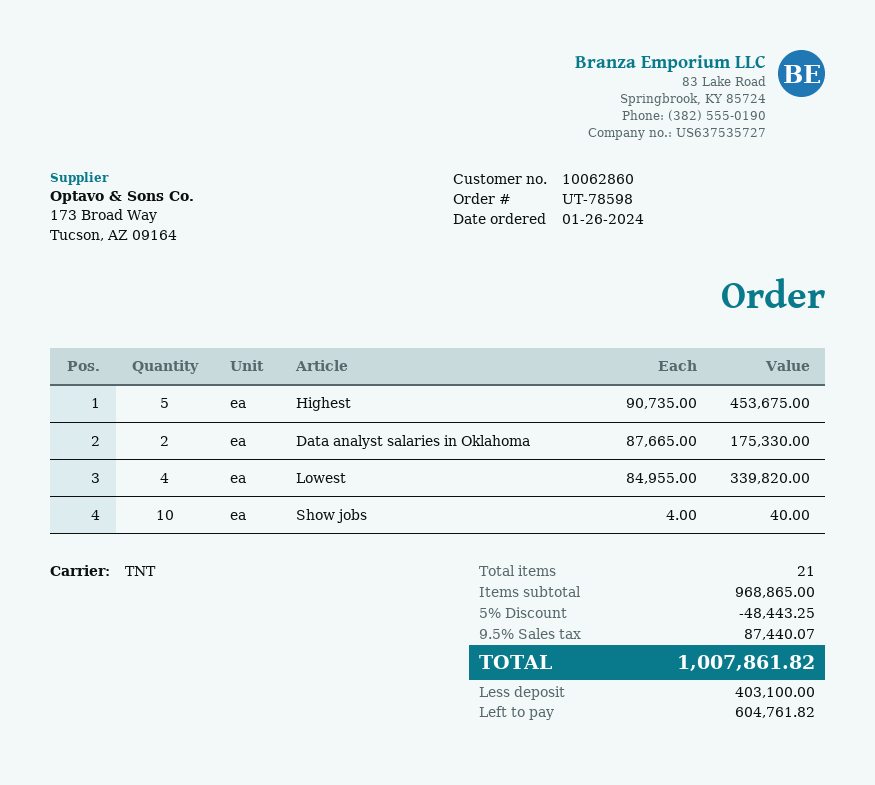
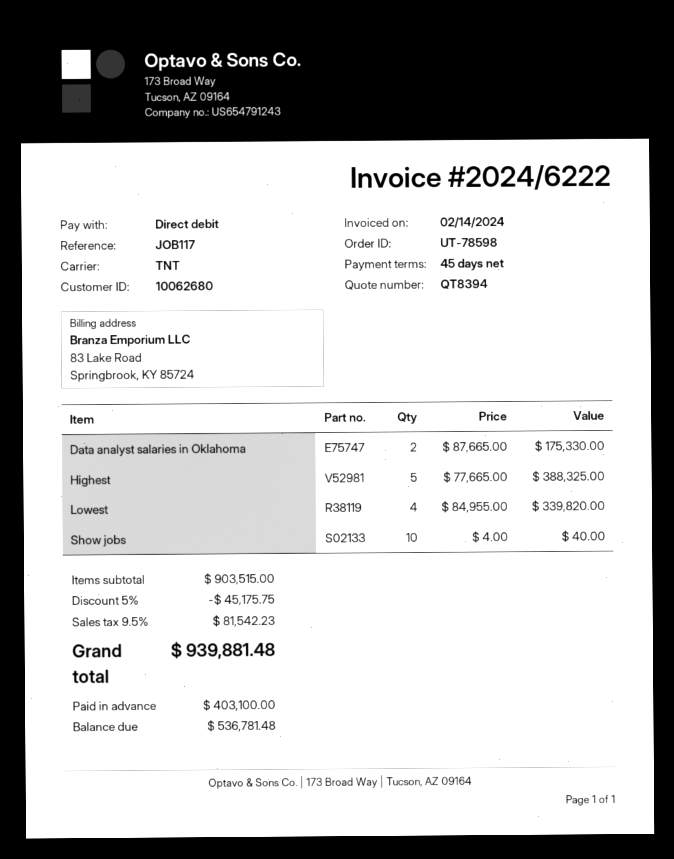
customer number: 10062860 -> 10062680
Highest: 5 x 90735.00 = 453675.00 -> 5 x 77665.00 = 388325.00
subtotal: 968865.00 -> 903515.00
discount: 5% = 48443.25 -> 5% = 45175.75
tax: 9.5% = 87440.07 -> 9.5% = 81542.23
total: 1007861.82 -> 939881.48
balance: 604761.82 -> 536781.48

